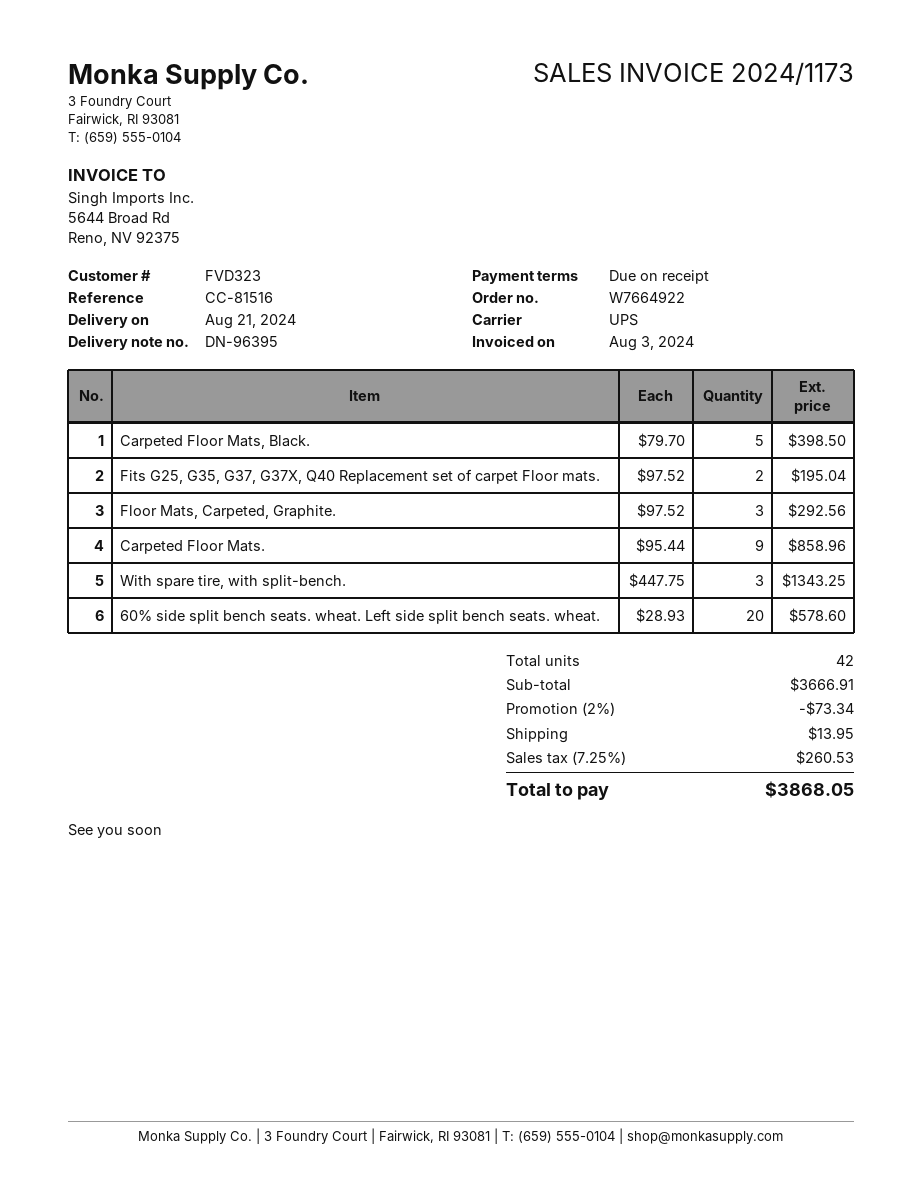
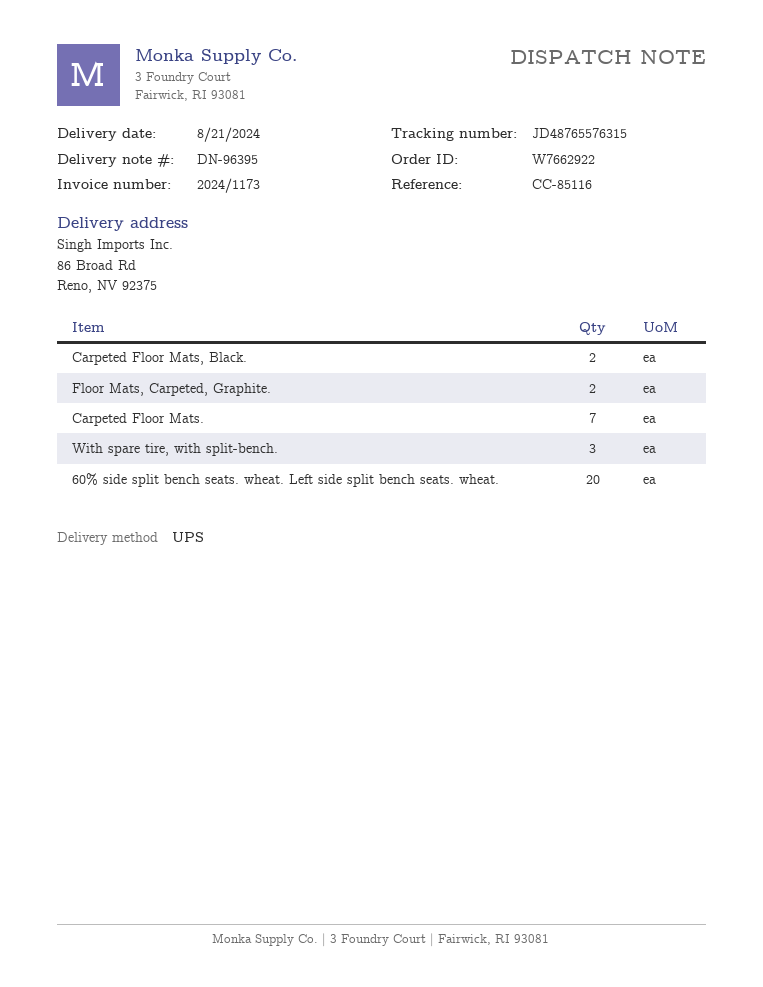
order number: W7664922 -> W7662922
reference: CC-81516 -> CC-85116
Carpeted Floor Mats, Black.: 5 -> 2
Fits G25, G35, G37, G37X, Q40 Replacement set of carpet Floor mats.: 2 -> none
Floor Mats, Carpeted, Graphite.: 3 -> 2
Carpeted Floor Mats.: 9 -> 7

